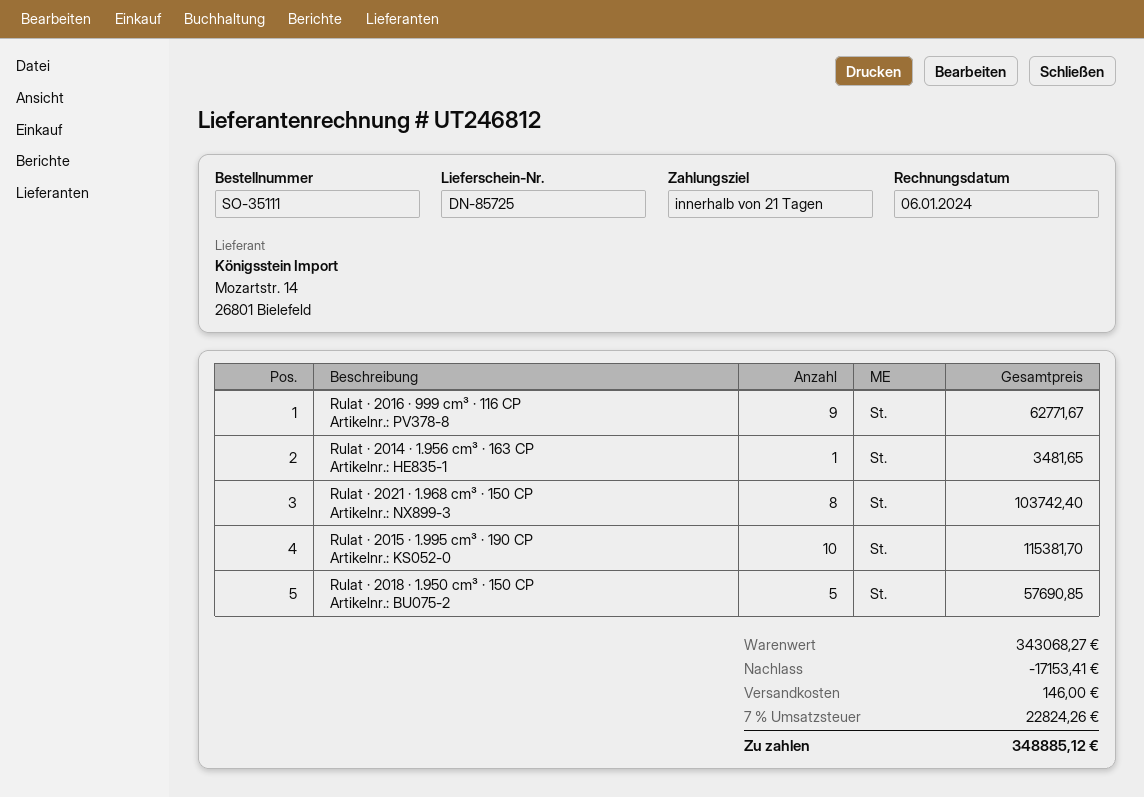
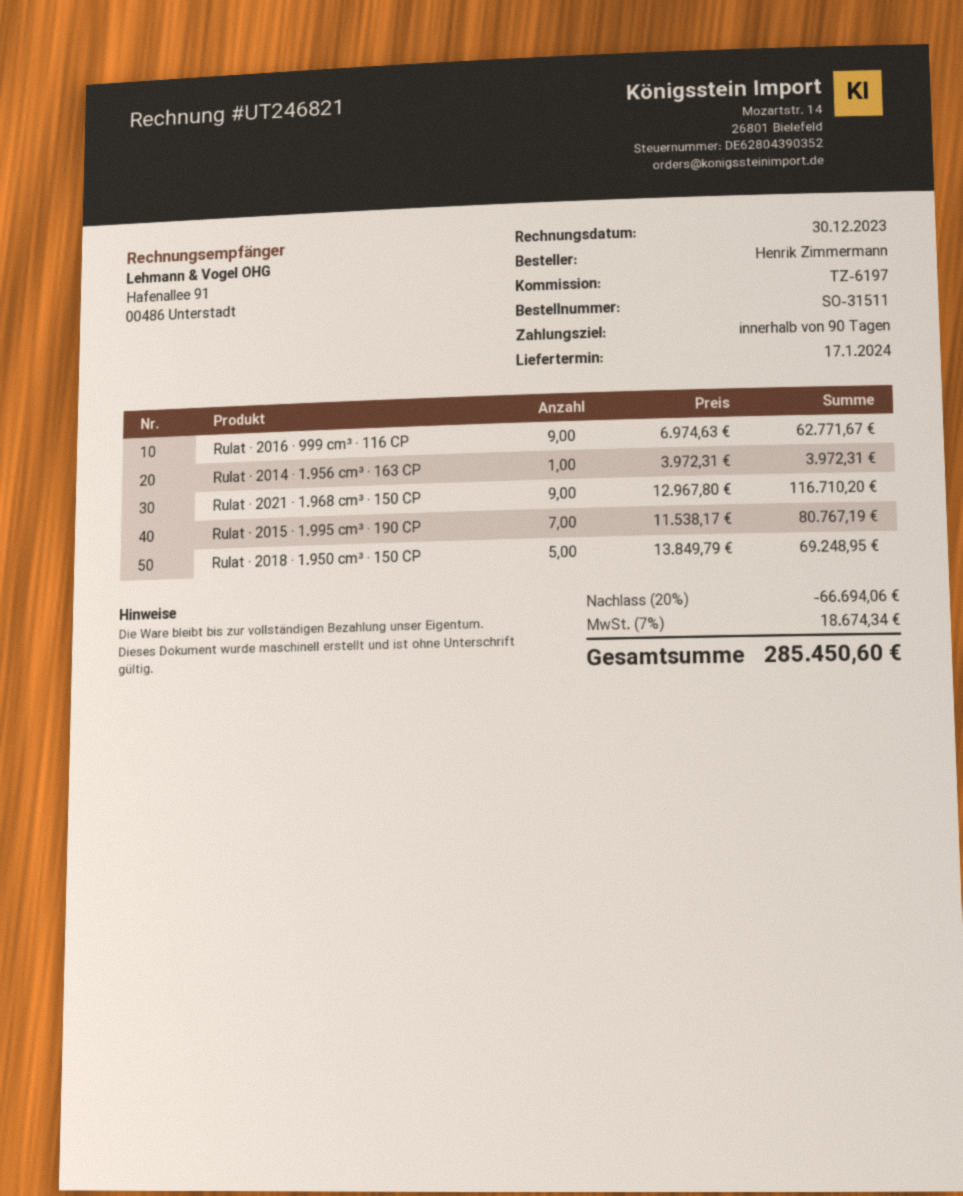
order number: SO-35111 -> SO-31511
invoice number: UT246812 -> UT246821
invoice date: 2024-01-06 -> 2023-12-30
payment terms: 21 days -> 90 days
Rulat · 2014 · 1.956 cm³ · 163 CP: 1 for 3481.65 -> 1 for 3972.31
Rulat · 2021 · 1.968 cm³ · 150 CP: 8 for 103742.40 -> 9 for 116710.20
Rulat · 2015 · 1.995 cm³ · 190 CP: 10 for 115381.70 -> 7 for 80767.19
Rulat · 2018 · 1.950 cm³ · 150 CP: 5 for 57690.85 -> 5 for 69248.95
discount: 17153.41 -> 66694.06
shipping: 146.00 -> none
tax: 7% = 22824.26 -> 7% = 18674.34
total: 348885.12 -> 285450.60

